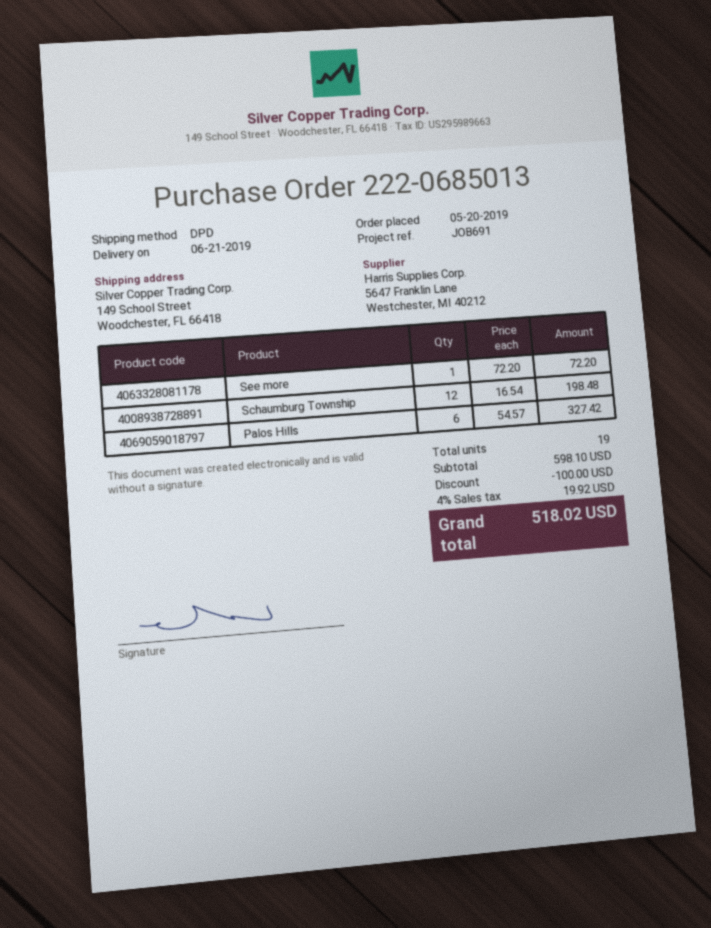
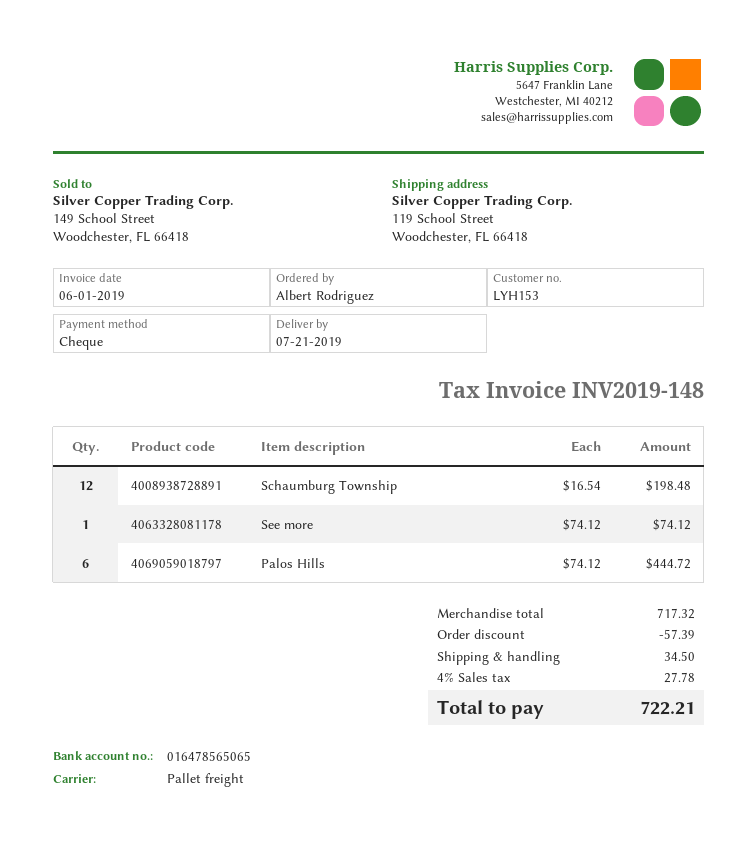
delivery date: 2019-06-21 -> 2019-07-21
shipping method: DPD -> pallet freight
ship to: 149 School Street, Woodchester, FL 66418 -> 119 School Street, Woodchester, FL 66418
See more: 1 x 72.20 = 72.20 -> 1 x 74.12 = 74.12
Palos Hills: 6 x 54.57 = 327.42 -> 6 x 74.12 = 444.72
subtotal: 598.10 -> 717.32
discount: 100.00 -> 57.39
shipping: none -> 34.50
tax: 4% = 19.92 -> 4% = 27.78
total: 518.02 -> 722.21

